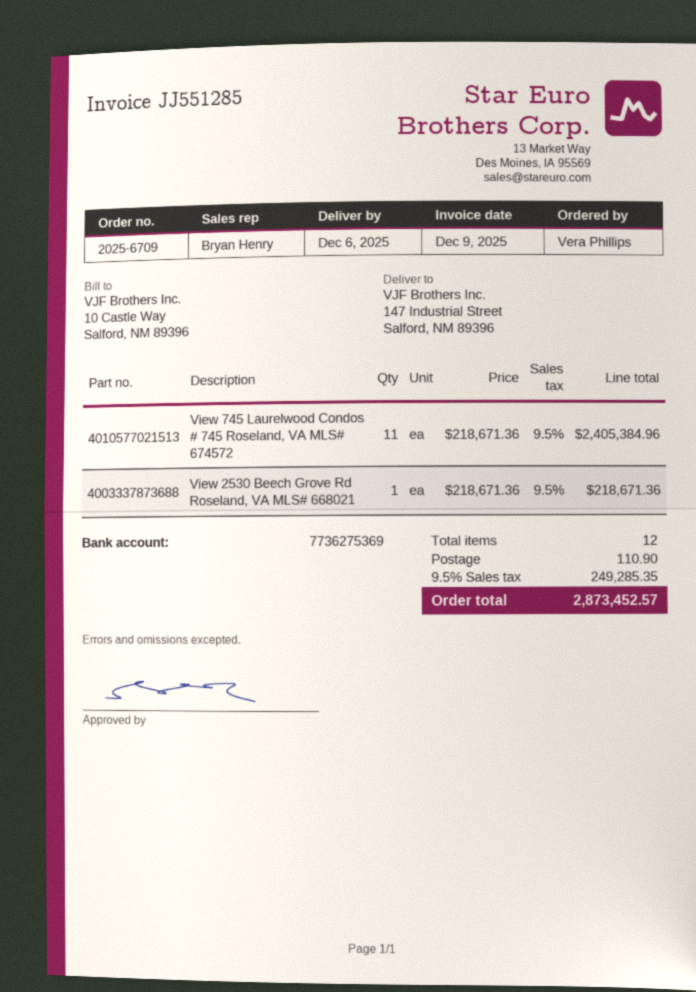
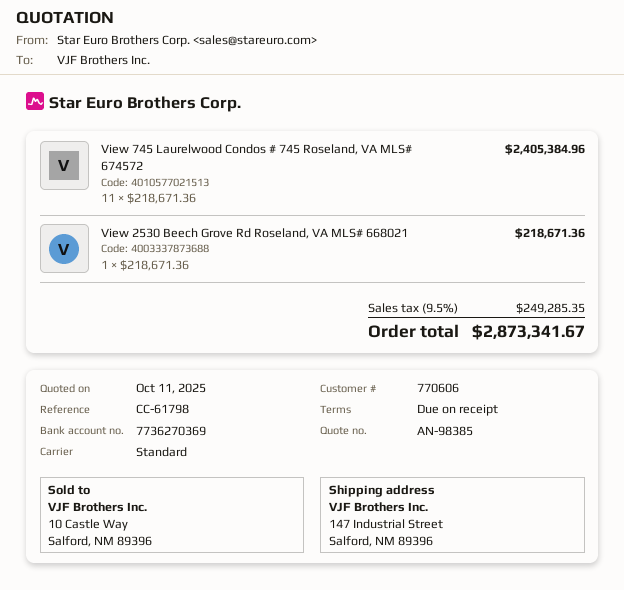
bank account: 7736275369 -> 7736270369
shipping: 110.90 -> none
total: 2873452.57 -> 2873341.67

